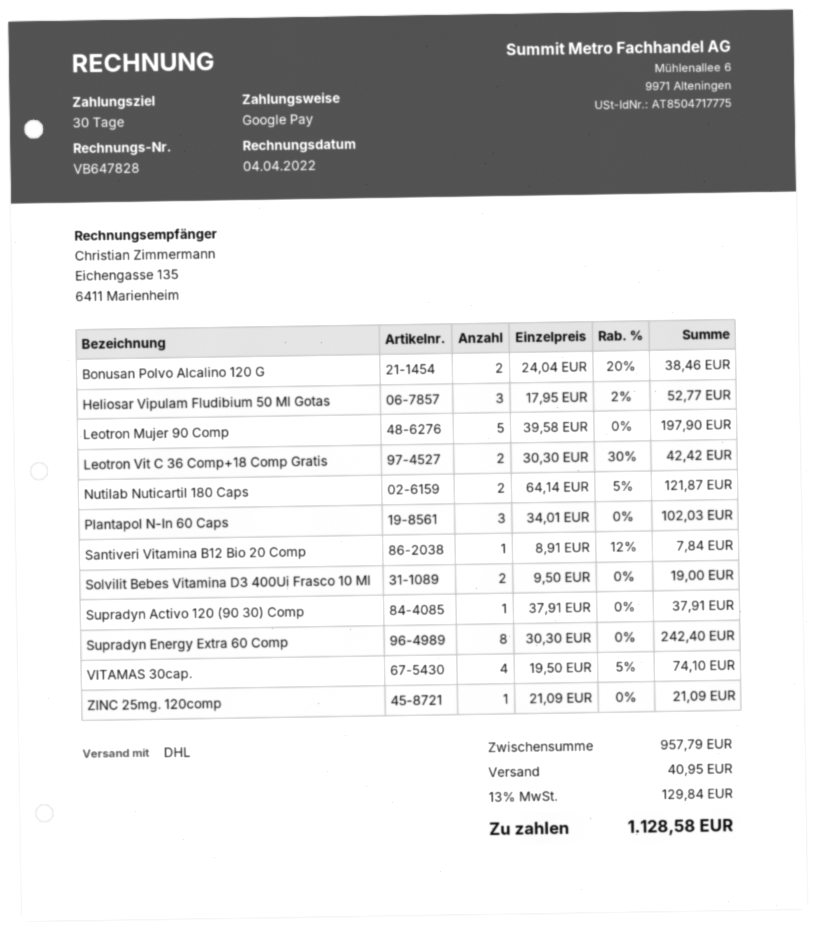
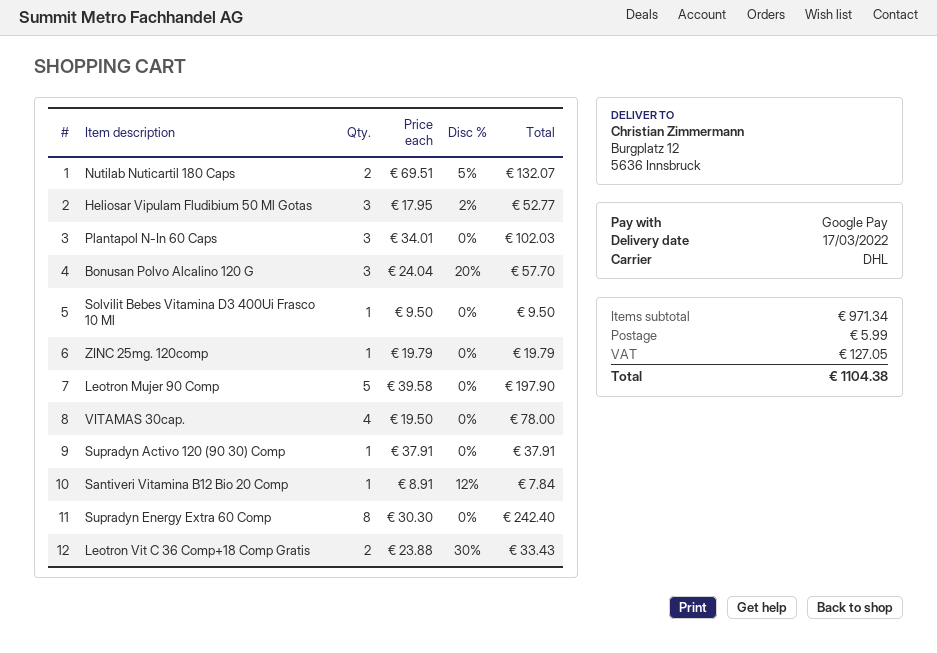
Bonusan Polvo Alcalino 120 G: 2 x 24.04 - 20% = 38.46 -> 3 x 24.04 - 20% = 57.70
Leotron Vit C 36 Comp+18 Comp Gratis: 2 x 30.30 - 30% = 42.42 -> 2 x 23.88 - 30% = 33.43
Nutilab Nuticartil 180 Caps: 2 x 64.14 - 5% = 121.87 -> 2 x 69.51 - 5% = 132.07
Solvilit Bebes Vitamina D3 400Ui Frasco 10 Ml: 2 x 9.50 = 19.00 -> 1 x 9.50 = 9.50
VITAMAS 30cap.: 4 x 19.50 - 5% = 74.10 -> 4 x 19.50 = 78.00
ZINC 25mg. 120comp: 1 x 21.09 = 21.09 -> 1 x 19.79 = 19.79
subtotal: 957.79 -> 971.34
shipping: 40.95 -> 5.99
tax: 129.84 -> 127.05
total: 1128.58 -> 1104.38

